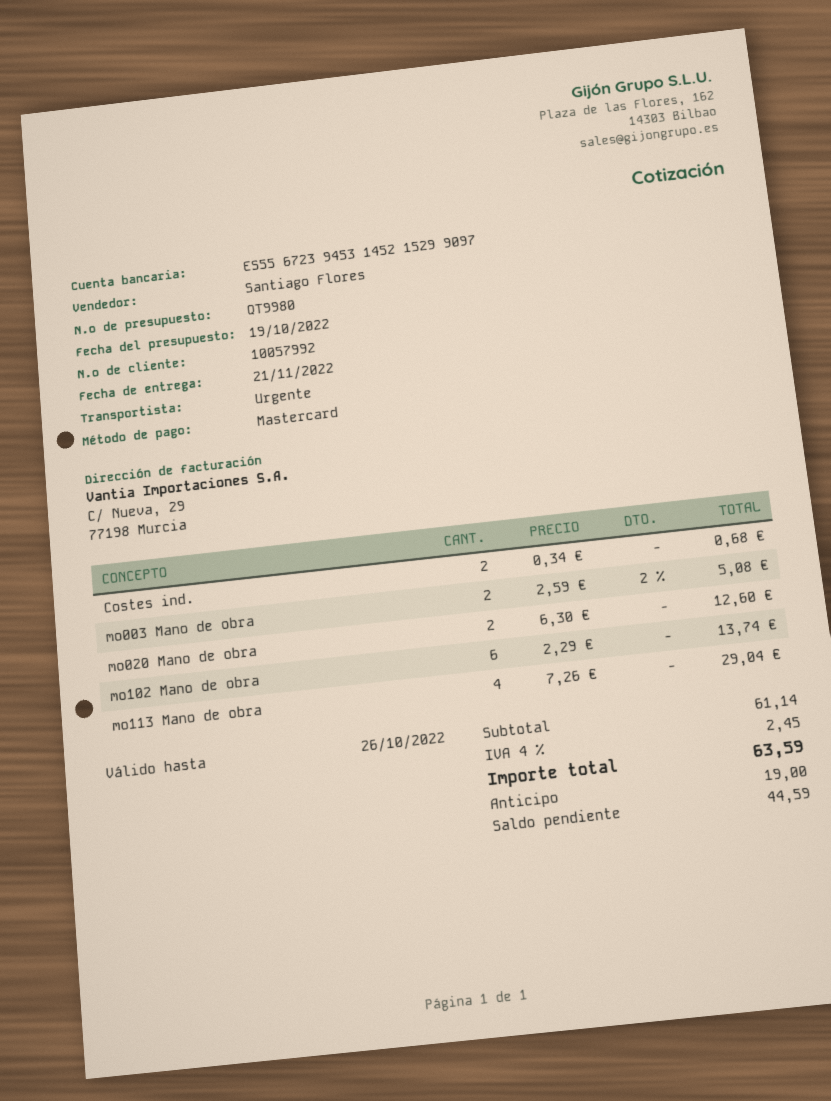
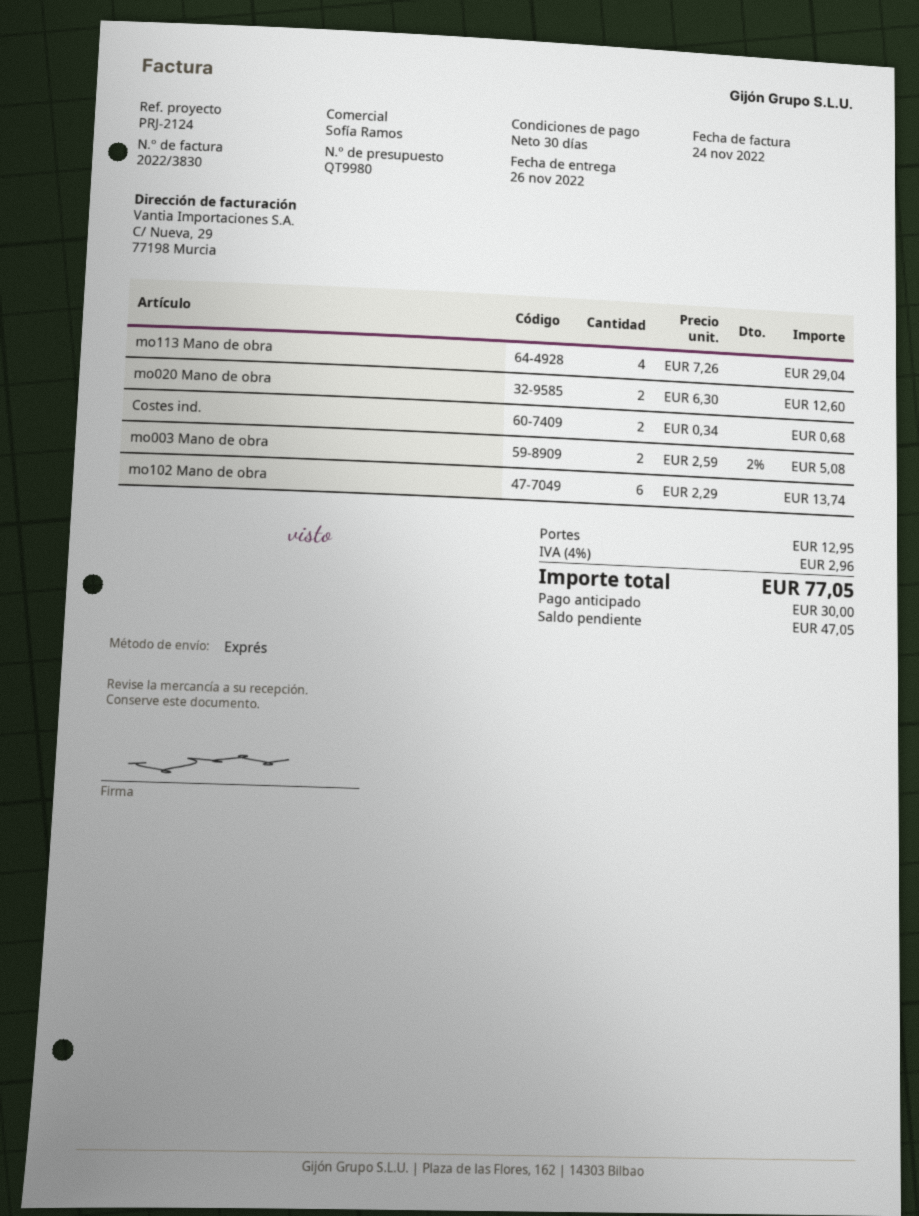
delivery date: 2022-11-21 -> 2022-11-26
sales rep: Santiago Flores -> Sofía Ramos
shipping: none -> 12.95
tax: 4% = 2.45 -> 4% = 2.96
total: 63.59 -> 77.05
deposit: 19.00 -> 30.00
balance: 44.59 -> 47.05

